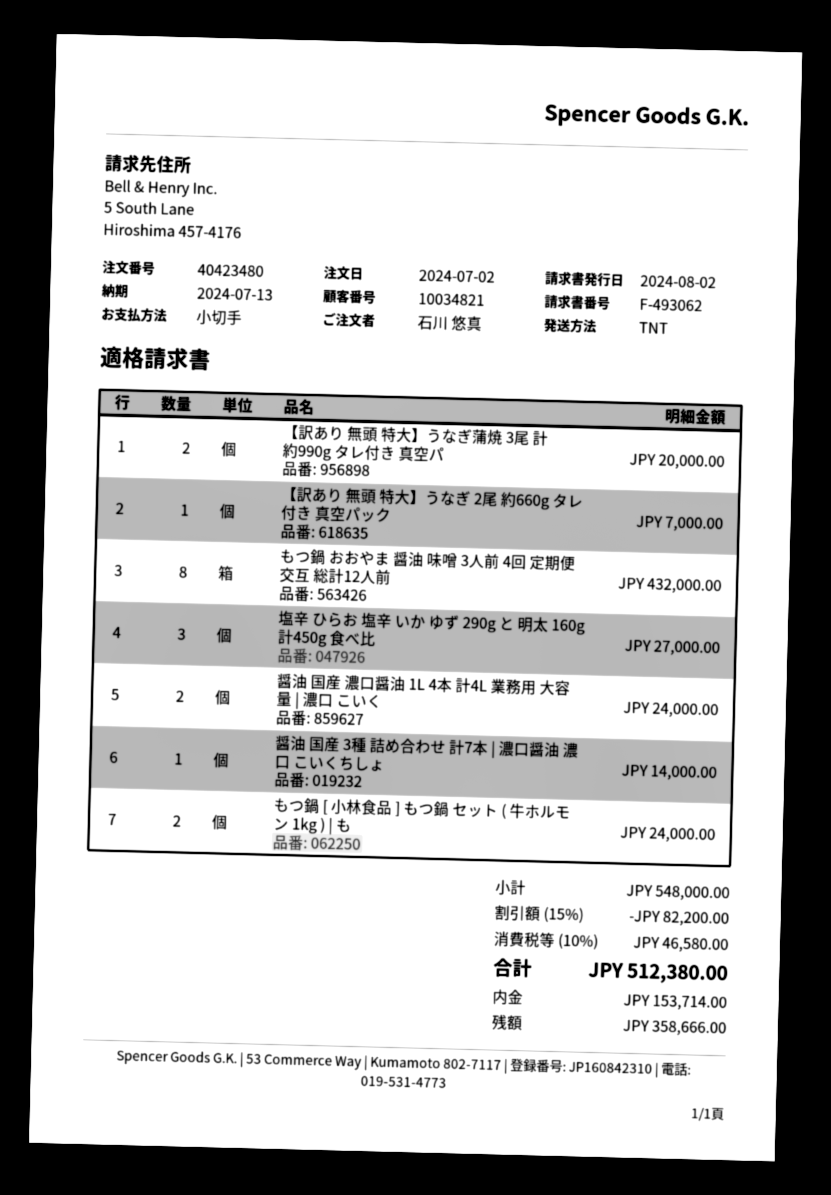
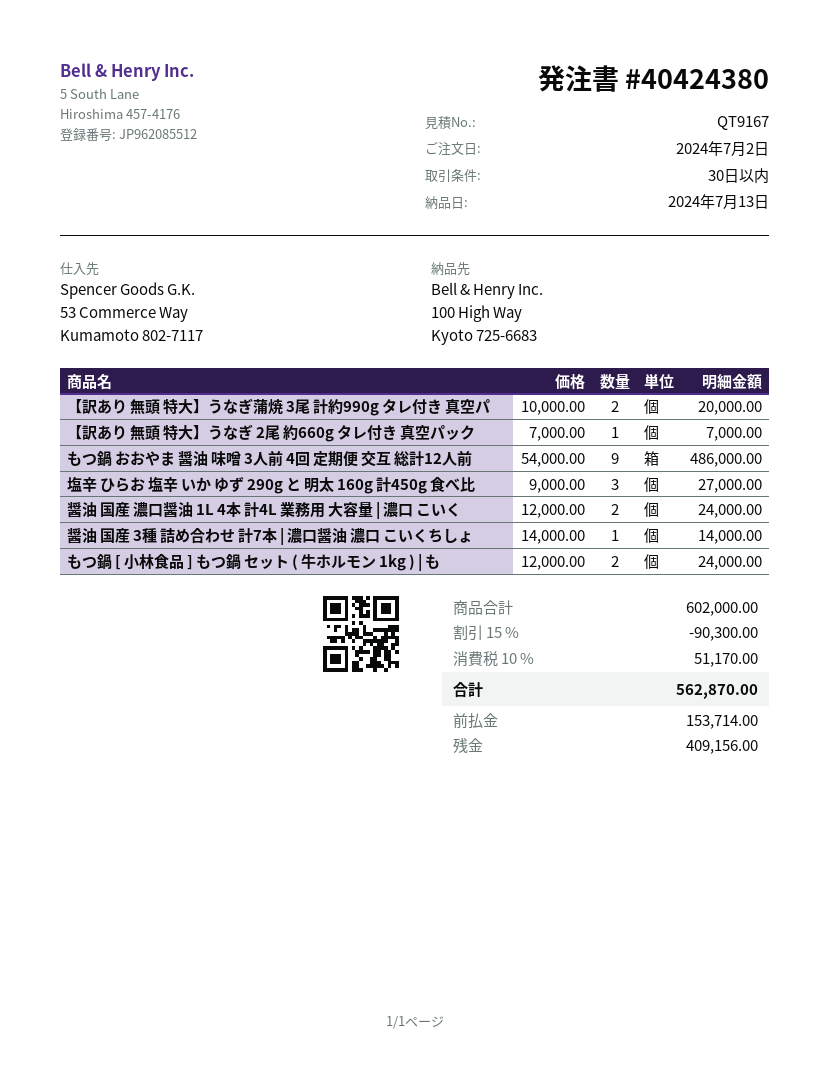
order number: 40423480 -> 40424380
もつ鍋 おおやま 醤油 味噌 3人前 4回 定期便 交互 総計12人前: 8 for 432000.00 -> 9 for 486000.00
subtotal: 548000.00 -> 602000.00
discount: 15% = 82200.00 -> 15% = 90300.00
tax: 10% = 46580.00 -> 10% = 51170.00
total: 512380.00 -> 562870.00
balance: 358666.00 -> 409156.00

